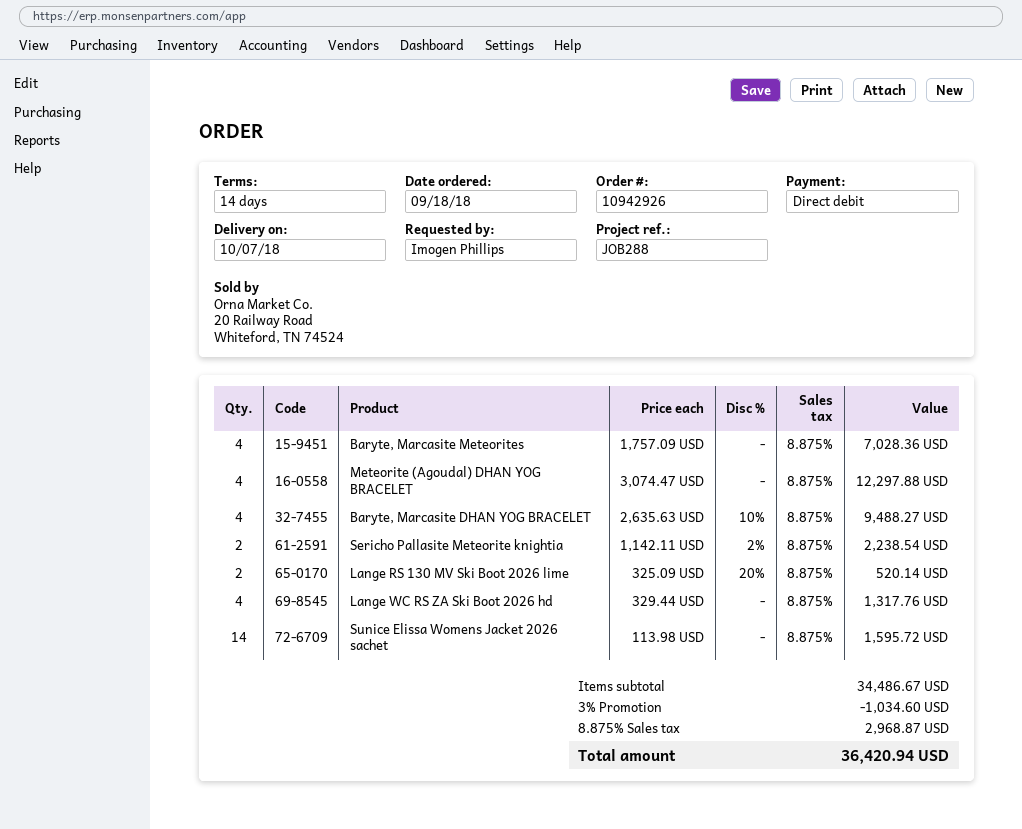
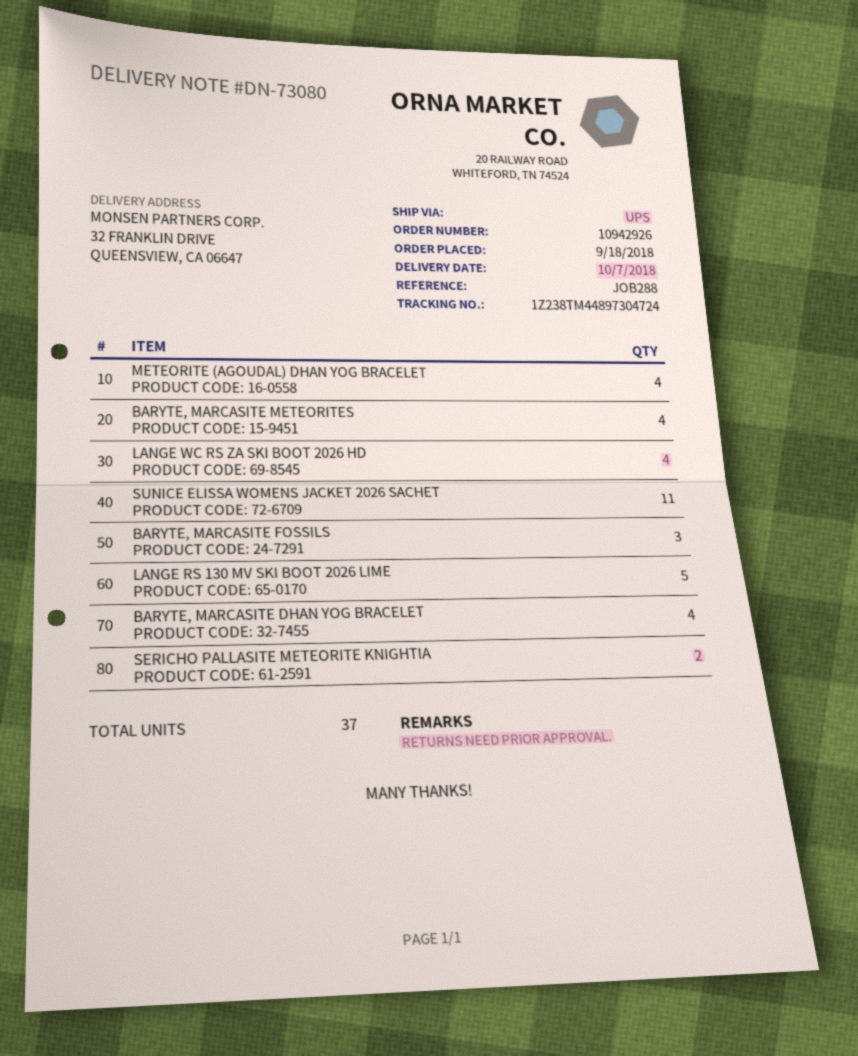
Lange RS 130 MV Ski Boot 2026 lime: 2 -> 5
Sunice Elissa Womens Jacket 2026 sachet: 14 -> 11
BARYTE, MARCASITE FOSSILS: none -> 3

